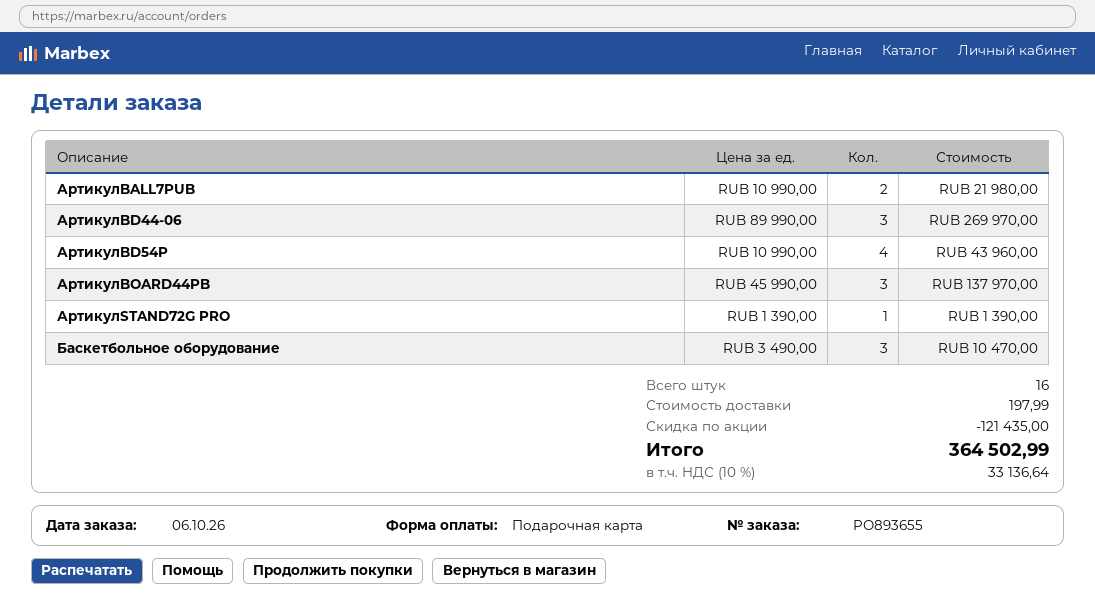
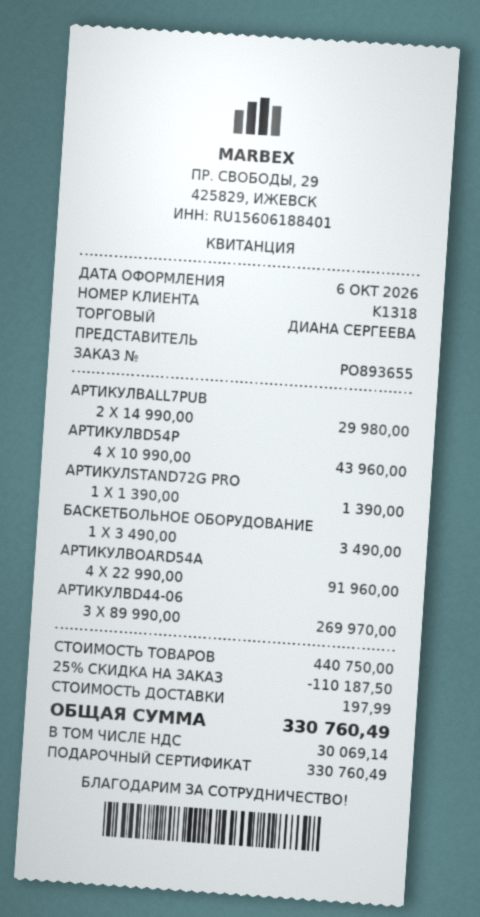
АртикулBALL7PUB: 2 x 10990.00 = 21980.00 -> 2 x 14990.00 = 29980.00
АртикулBOARD44PB: 3 x 45990.00 = 137970.00 -> none
Баскетбольное оборудование: 3 x 3490.00 = 10470.00 -> 1 x 3490.00 = 3490.00
АРТИКУЛBOARD54A: none -> 4 x 22990.00 = 91960.00
discount: 121435.00 -> 110187.50
tax: 33136.64 -> 30069.14
total: 364502.99 -> 330760.49

